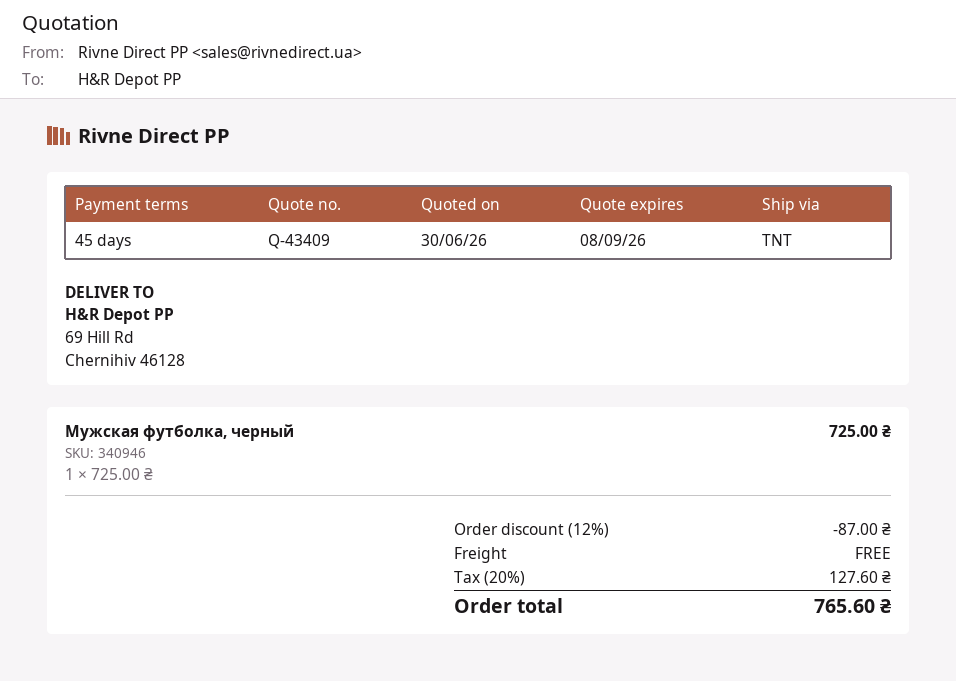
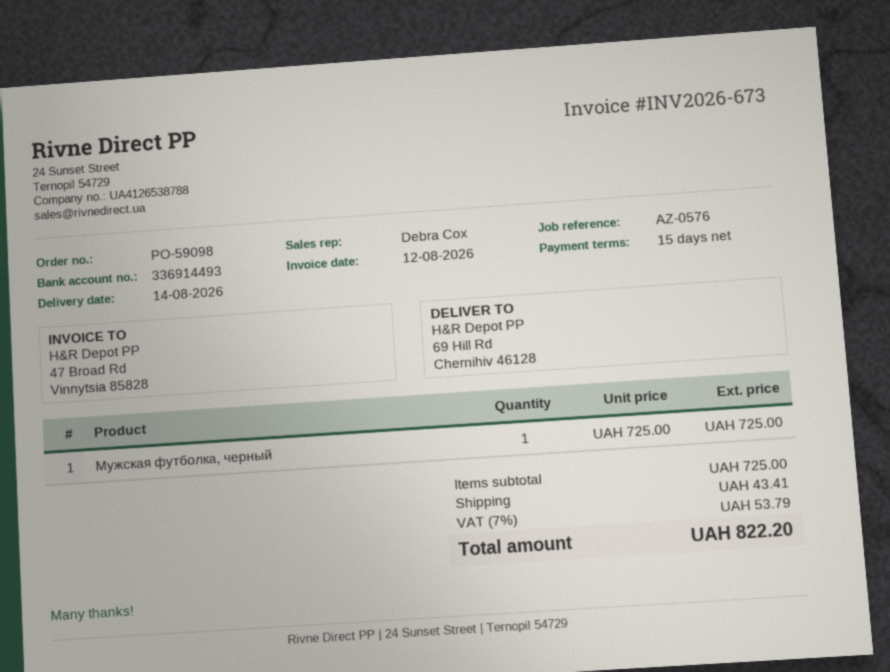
payment terms: 45 days -> 15 days
discount: 12% = 87.00 -> none
shipping: 0.00 -> 43.41
tax: 20% = 127.60 -> 7% = 53.79
total: 765.60 -> 822.20

